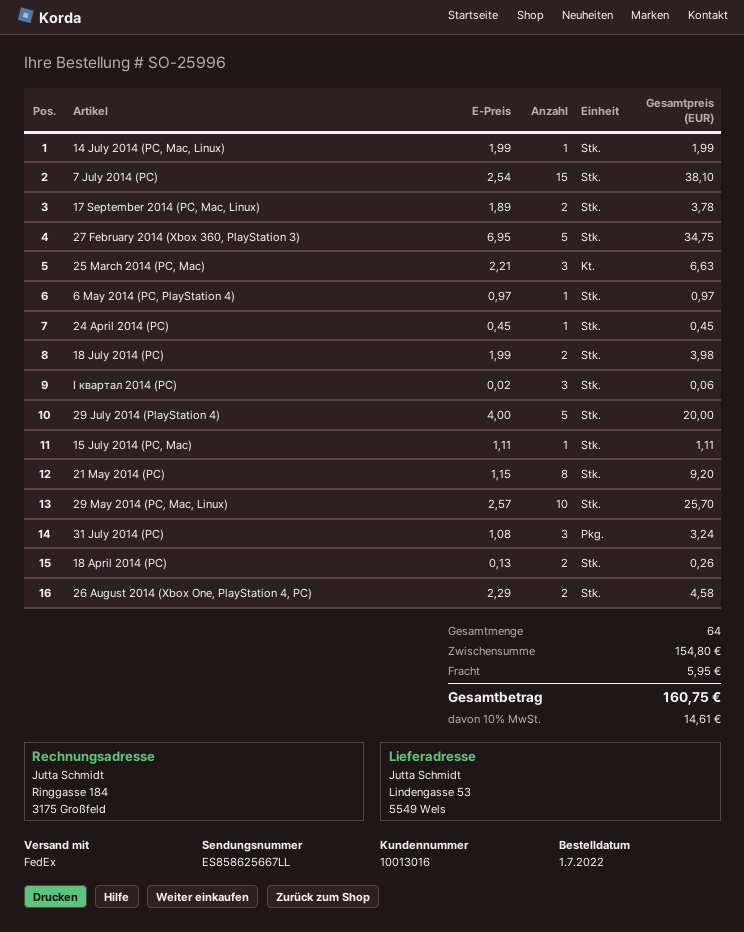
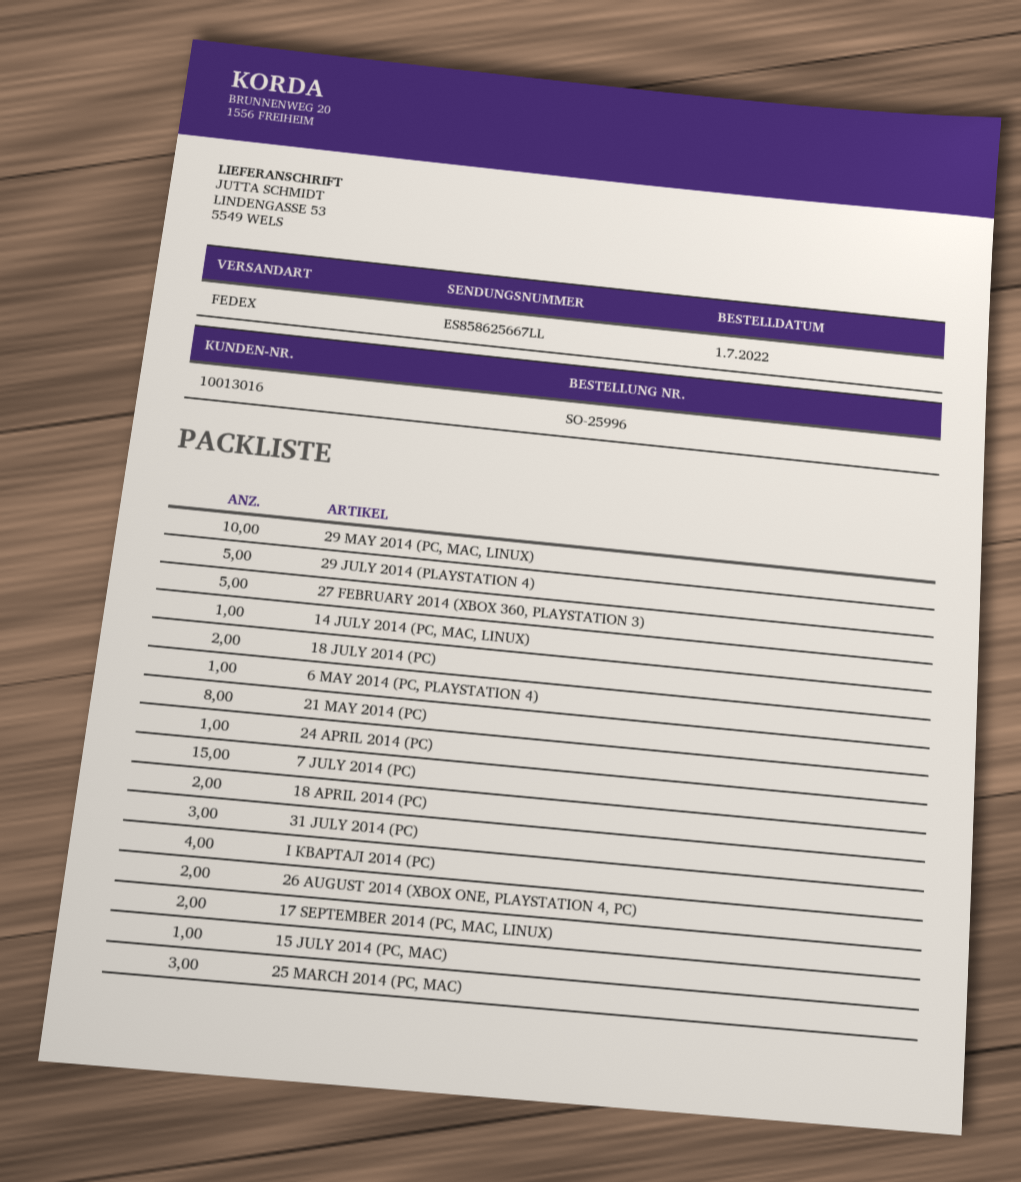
I квартал 2014 (PC): 3 -> 4

